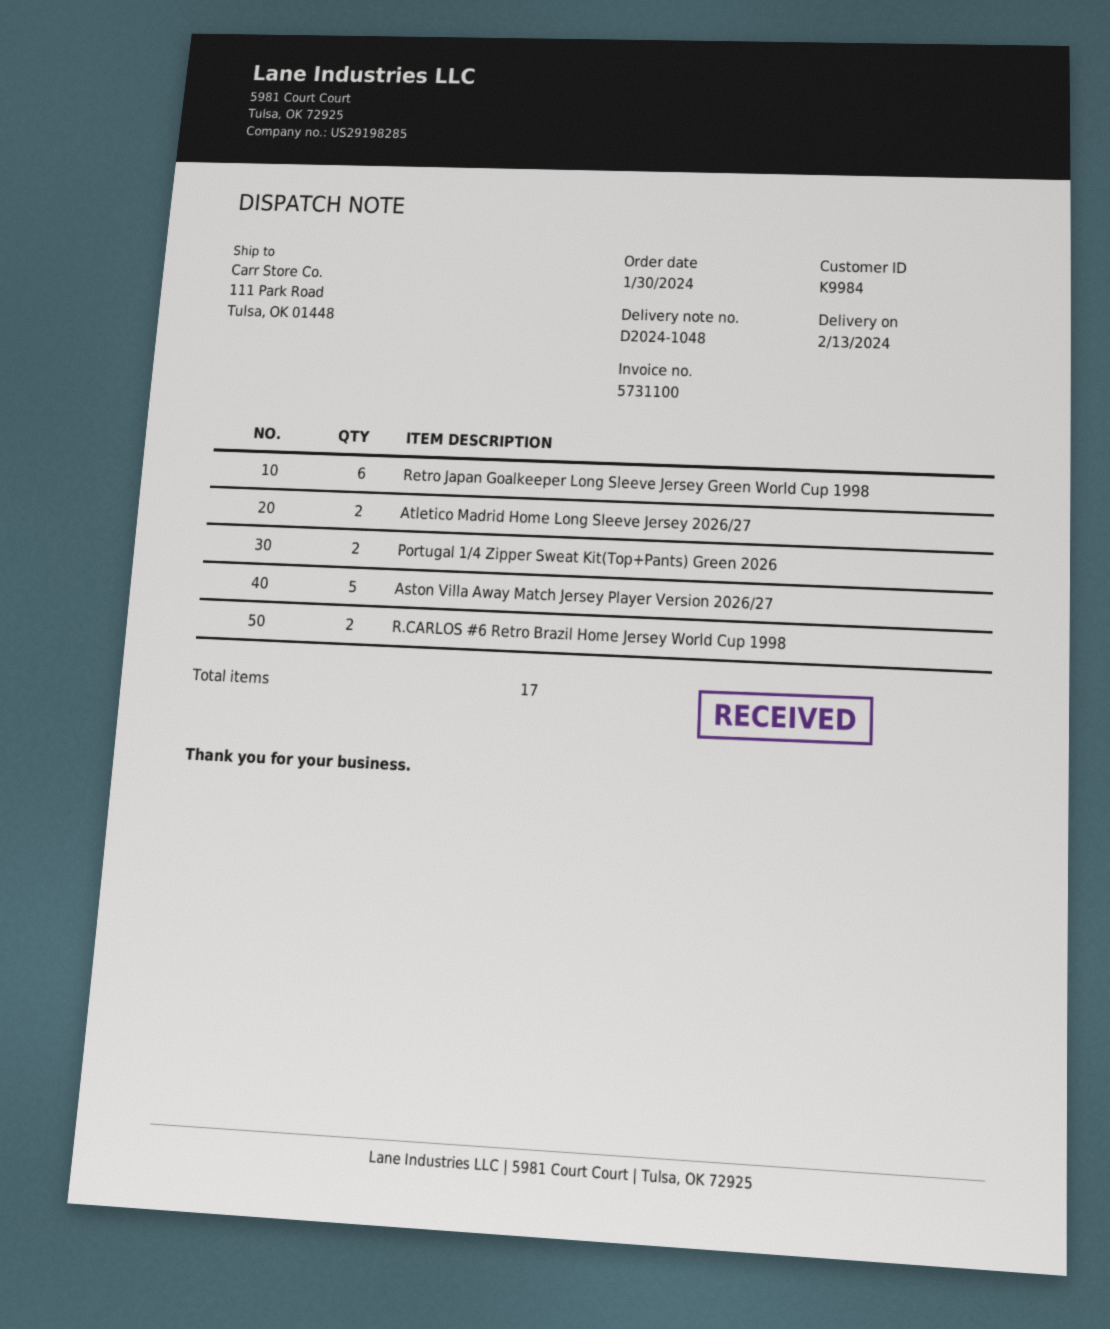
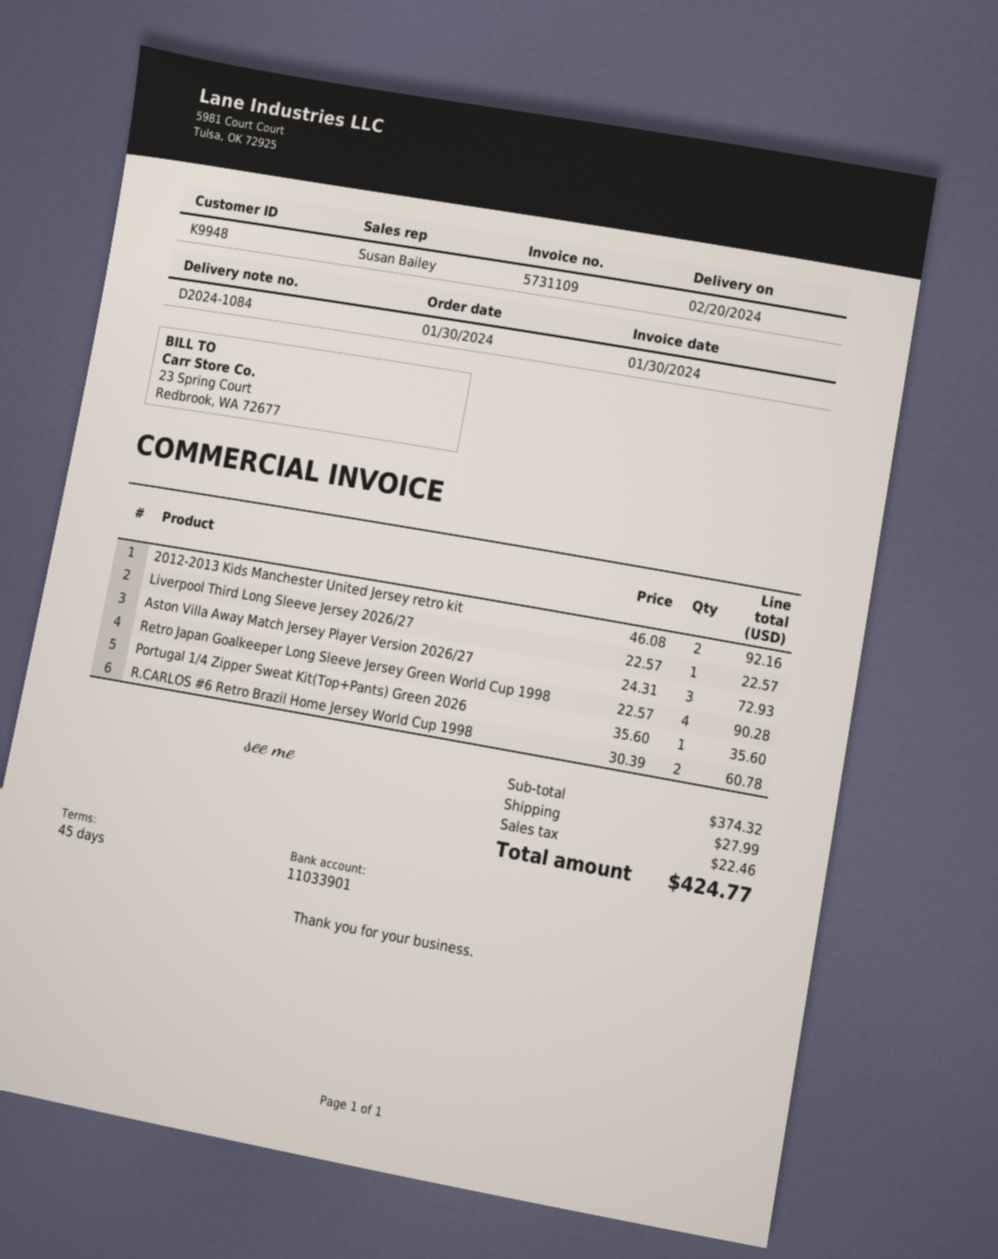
delivery note number: D2024-1048 -> D2024-1084
delivery date: 2024-02-13 -> 2024-02-20
invoice number: 5731100 -> 5731109
customer number: K9984 -> K9948
Retro Japan Goalkeeper Long Sleeve Jersey Green World Cup 1998: 6 -> 4
Atletico Madrid Home Long Sleeve Jersey 2026/27: 2 -> none
Portugal 1/4 Zipper Sweat Kit(Top+Pants) Green 2026: 2 -> 1
Aston Villa Away Match Jersey Player Version 2026/27: 5 -> 3
2012-2013 Kids Manchester United Jersey retro kit: none -> 2
Liverpool Third Long Sleeve Jersey 2026/27: none -> 1

